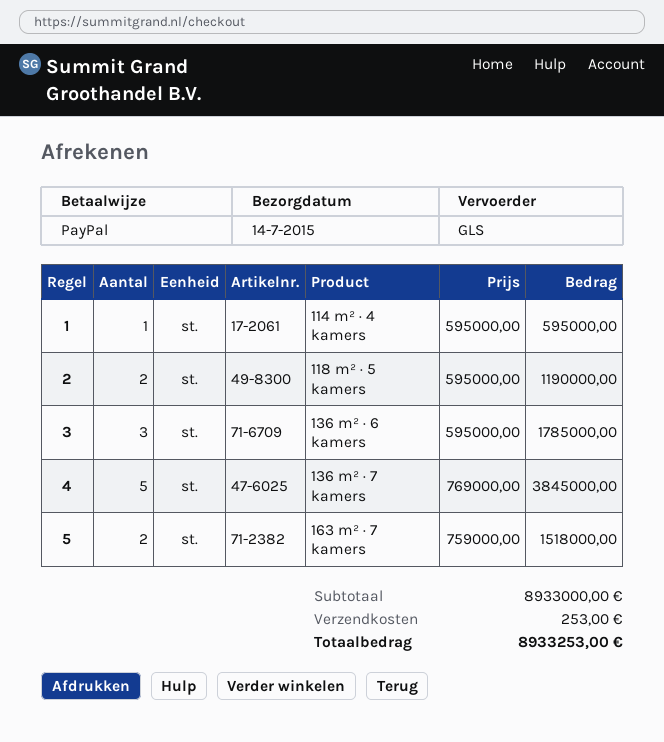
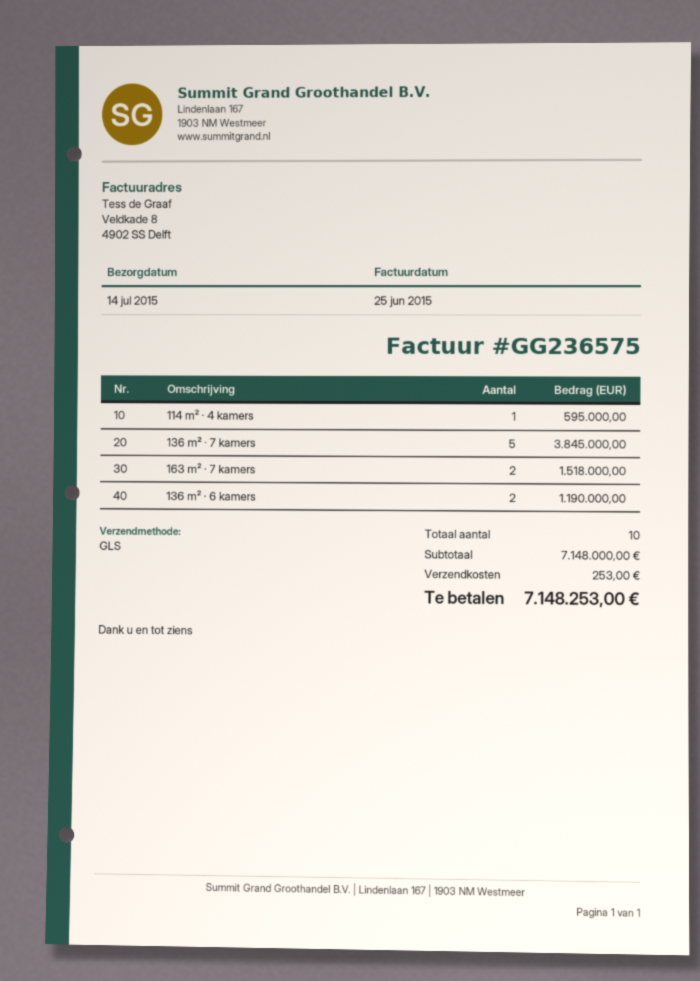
118 m² · 5 kamers: 2 for 1190000.00 -> none
136 m² · 6 kamers: 3 for 1785000.00 -> 2 for 1190000.00
subtotal: 8933000.00 -> 7148000.00
total: 8933253.00 -> 7148253.00

